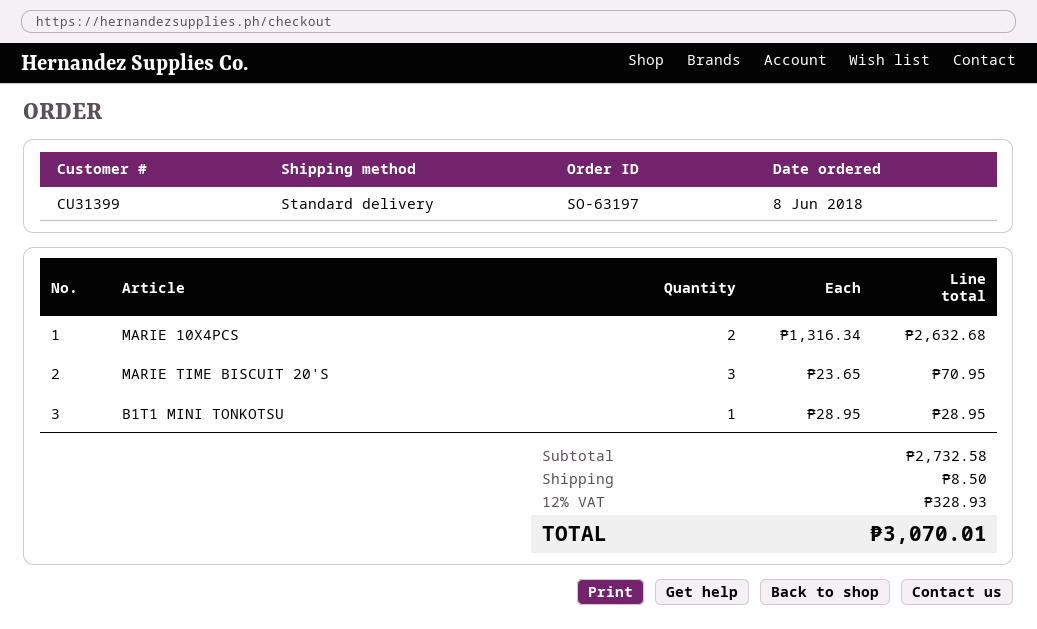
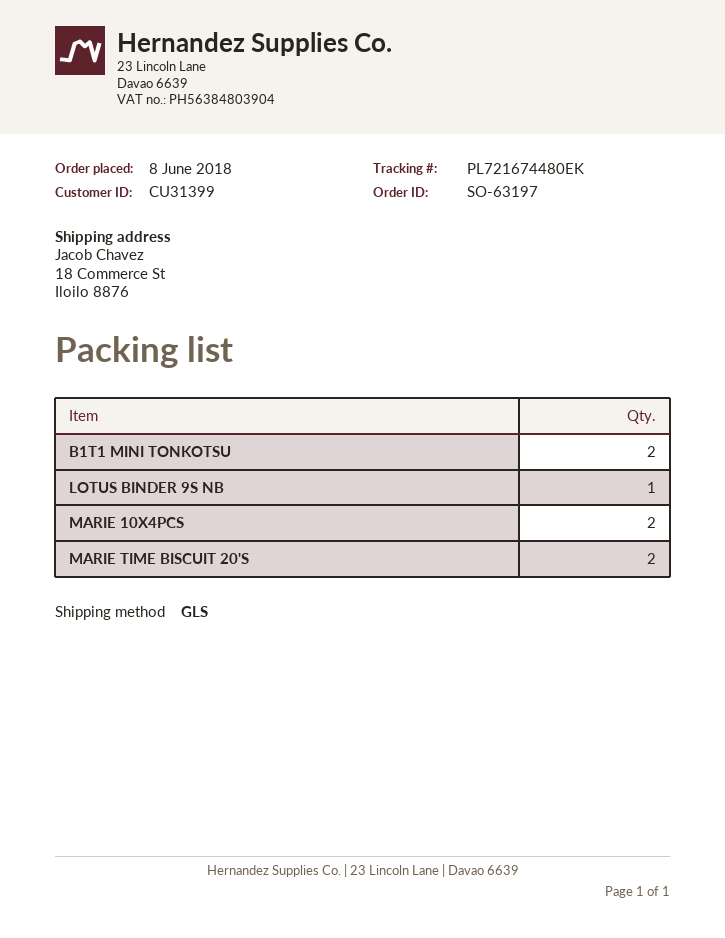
shipping method: standard -> GLS
MARIE TIME BISCUIT 20'S: 3 -> 2
B1T1 MINI TONKOTSU: 1 -> 2
LOTUS BINDER 9S NB: none -> 1

